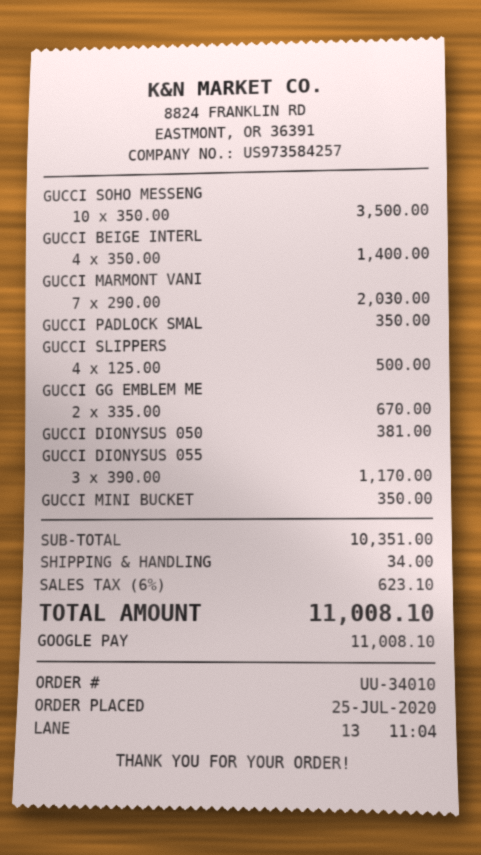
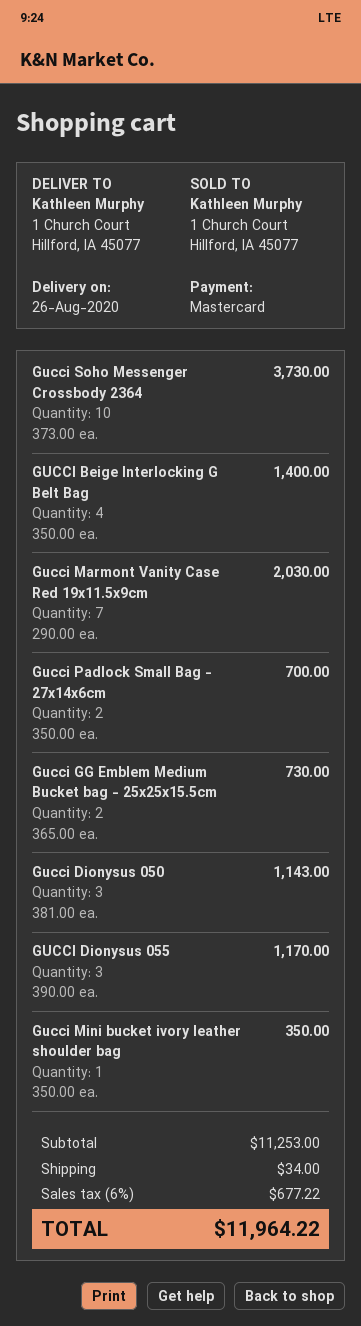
payment method: Google Pay -> Mastercard
GUCCI SOHO MESSENG: 10 x 350.00 = 3500.00 -> 10 x 373.00 = 3730.00
GUCCI PADLOCK SMAL: 1 x 350.00 = 350.00 -> 2 x 350.00 = 700.00
GUCCI SLIPPERS: 4 x 125.00 = 500.00 -> none
GUCCI GG EMBLEM ME: 2 x 335.00 = 670.00 -> 2 x 365.00 = 730.00
GUCCI DIONYSUS 050: 1 x 381.00 = 381.00 -> 3 x 381.00 = 1143.00
subtotal: 10351.00 -> 11253.00
tax: 6% = 623.10 -> 6% = 677.22
total: 11008.10 -> 11964.22

